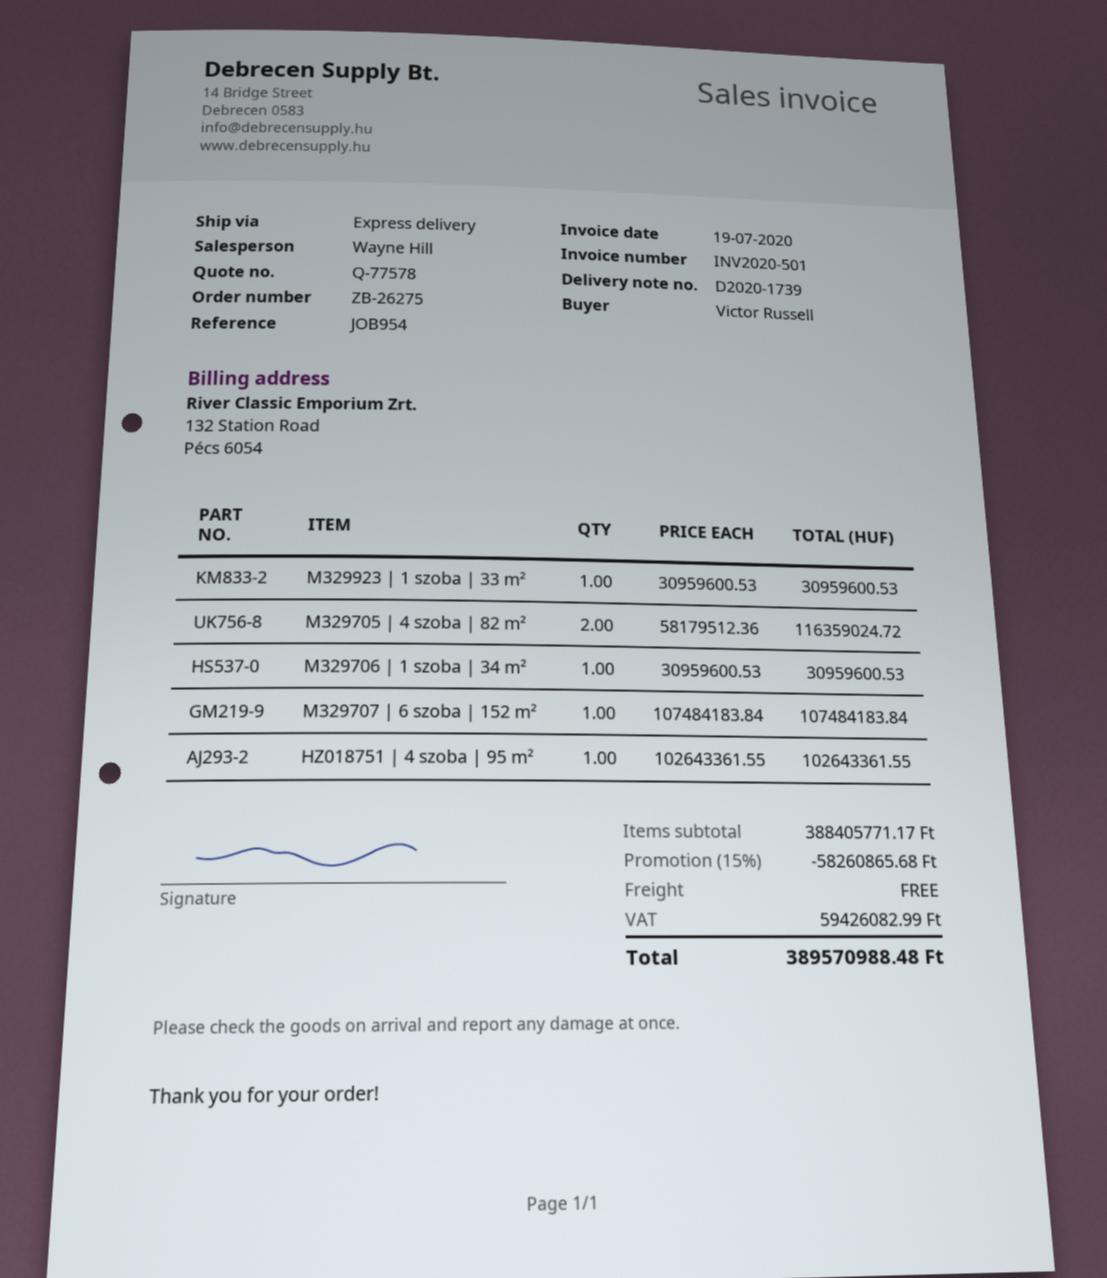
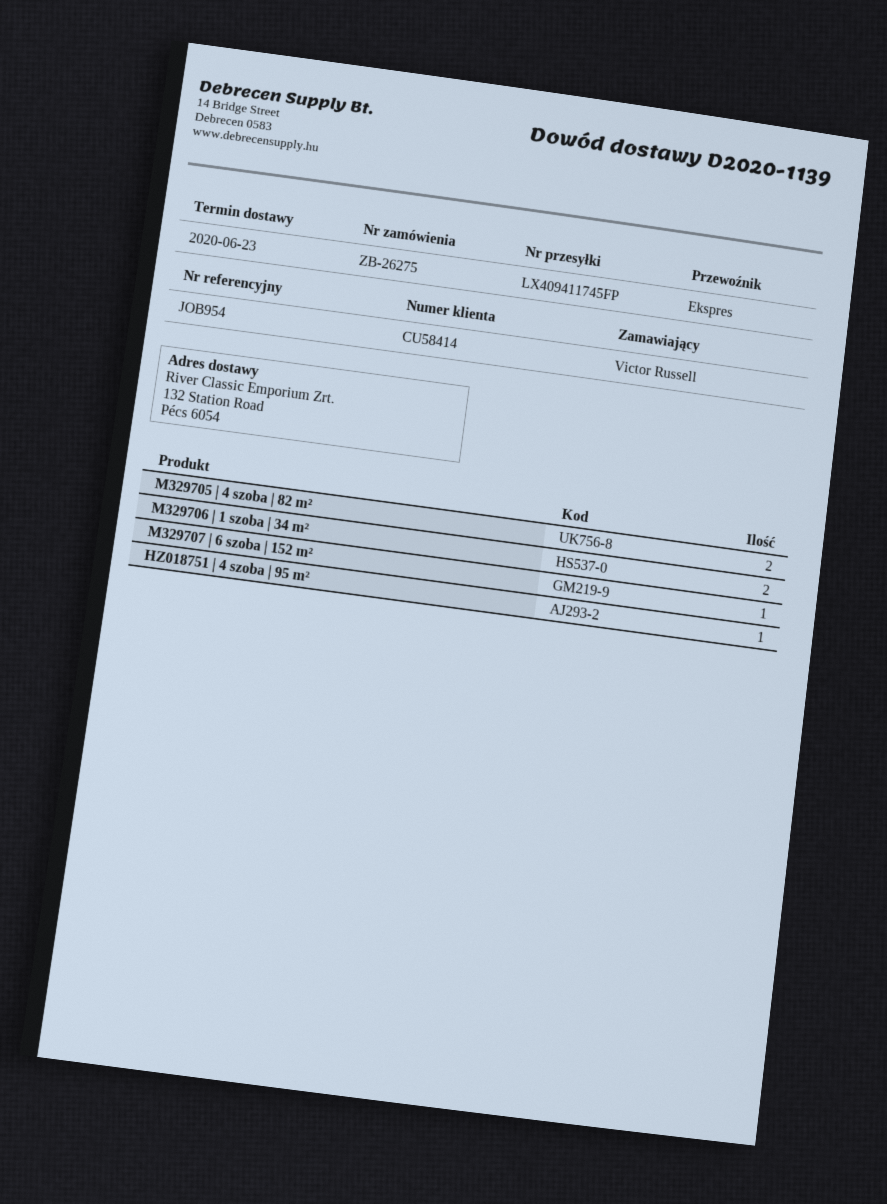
delivery note number: D2020-1739 -> D2020-1139
M329923 | 1 szoba | 33 m²: 1 -> none
M329706 | 1 szoba | 34 m²: 1 -> 2

